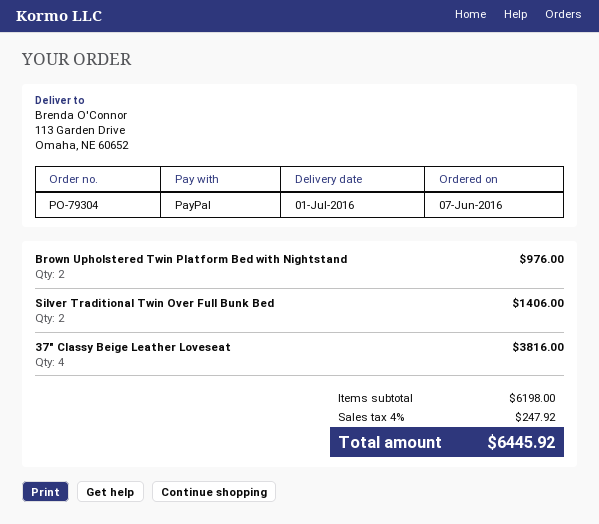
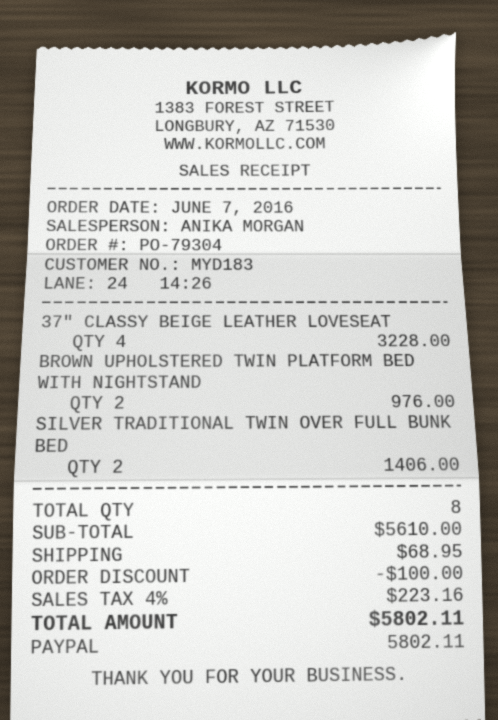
37" Classy Beige Leather Loveseat: 4 for 3816.00 -> 4 for 3228.00
subtotal: 6198.00 -> 5610.00
discount: none -> 100.00
shipping: none -> 68.95
tax: 4% = 247.92 -> 4% = 223.16
total: 6445.92 -> 5802.11

